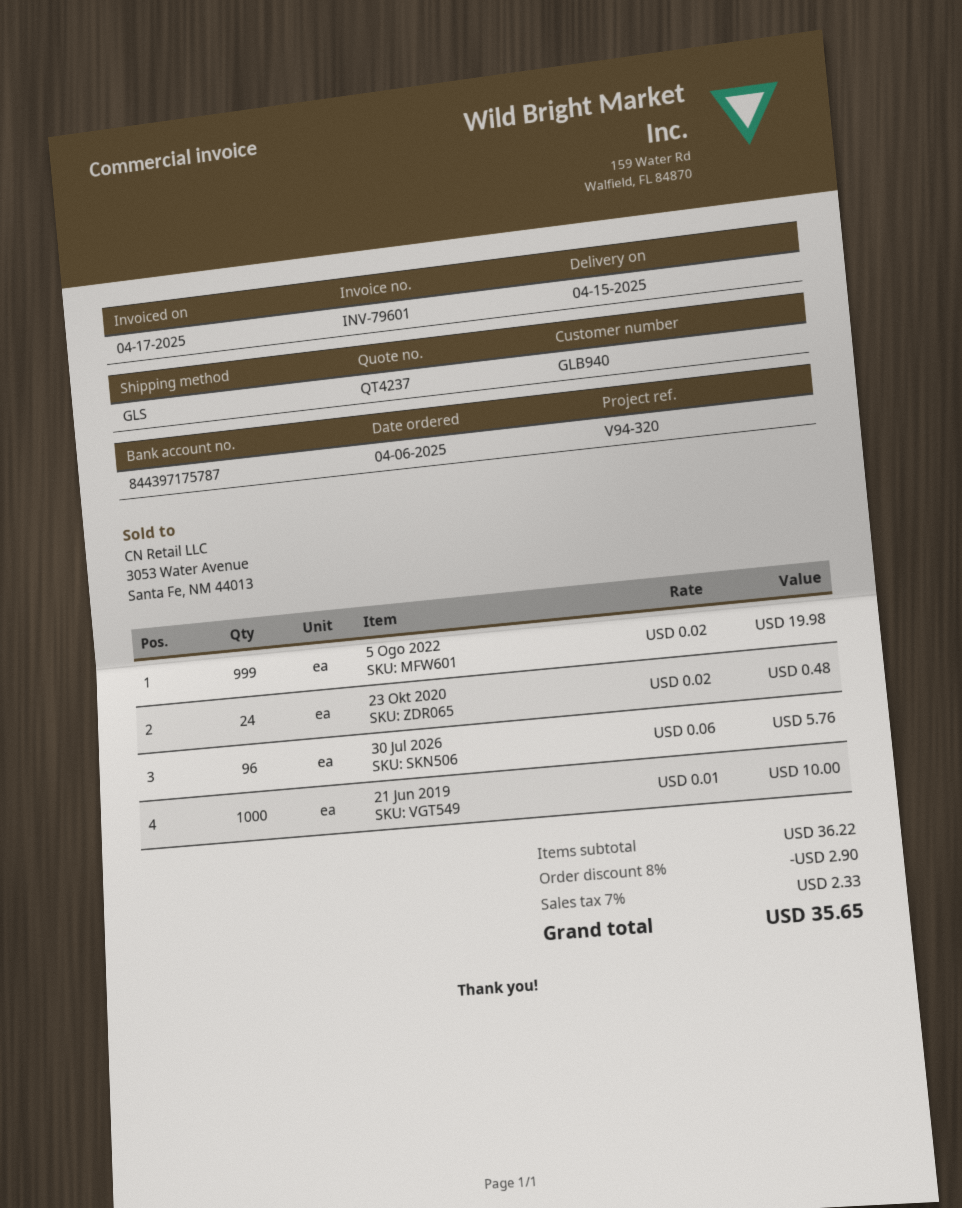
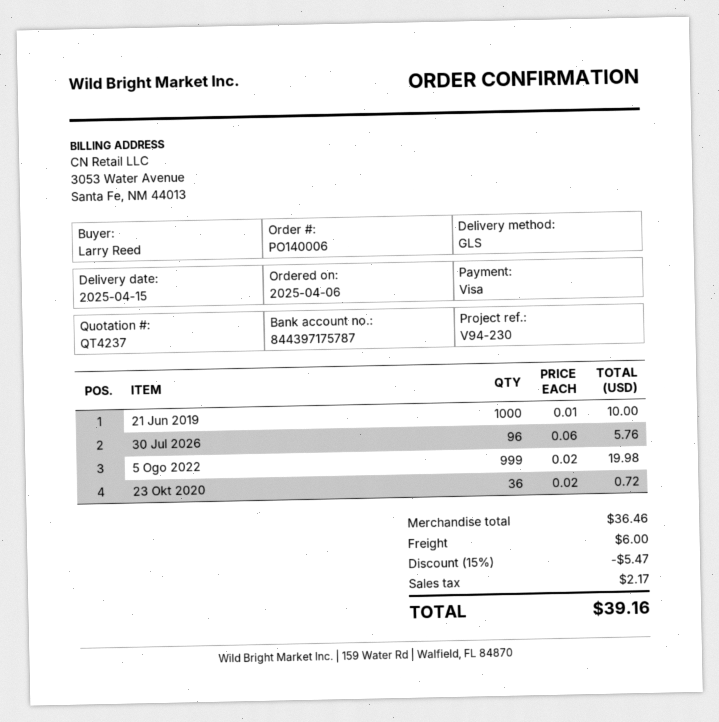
reference: V94-320 -> V94-230
23 Okt 2020: 24 x 0.02 = 0.48 -> 36 x 0.02 = 0.72
subtotal: 36.22 -> 36.46
discount: 8% = 2.90 -> 15% = 5.47
shipping: none -> 6.00
tax: 2.33 -> 2.17
total: 35.65 -> 39.16

